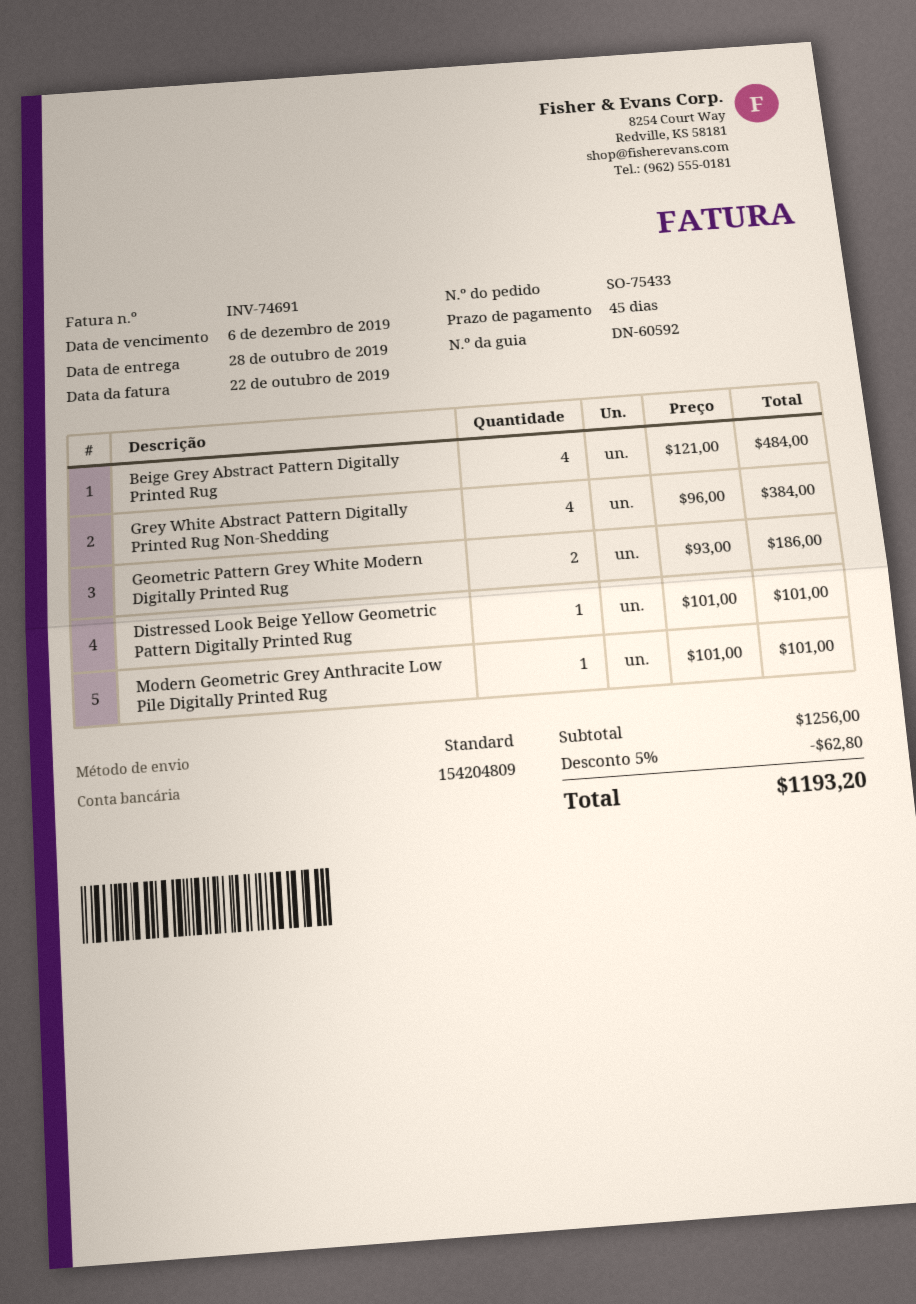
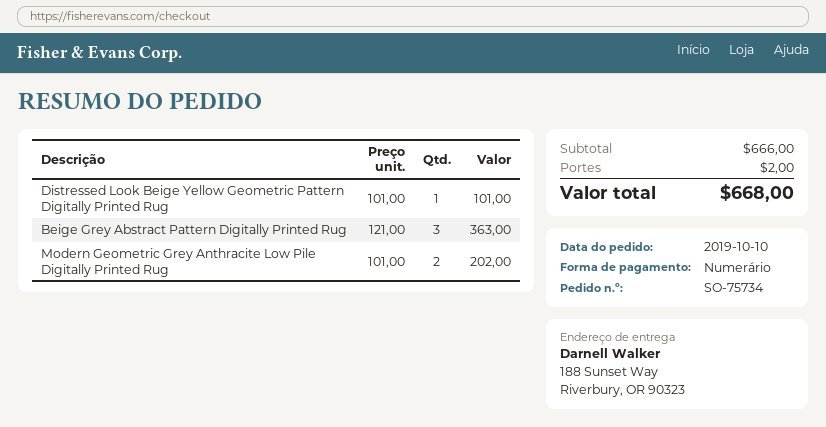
order number: SO-75433 -> SO-75734
Beige Grey Abstract Pattern Digitally Printed Rug: 4 x 121.00 = 484.00 -> 3 x 121.00 = 363.00
Grey White Abstract Pattern Digitally Printed Rug Non-Shedding: 4 x 96.00 = 384.00 -> none
Geometric Pattern Grey White Modern Digitally Printed Rug: 2 x 93.00 = 186.00 -> none
Modern Geometric Grey Anthracite Low Pile Digitally Printed Rug: 1 x 101.00 = 101.00 -> 2 x 101.00 = 202.00
subtotal: 1256.00 -> 666.00
discount: 5% = 62.80 -> none
shipping: none -> 2.00
total: 1193.20 -> 668.00

